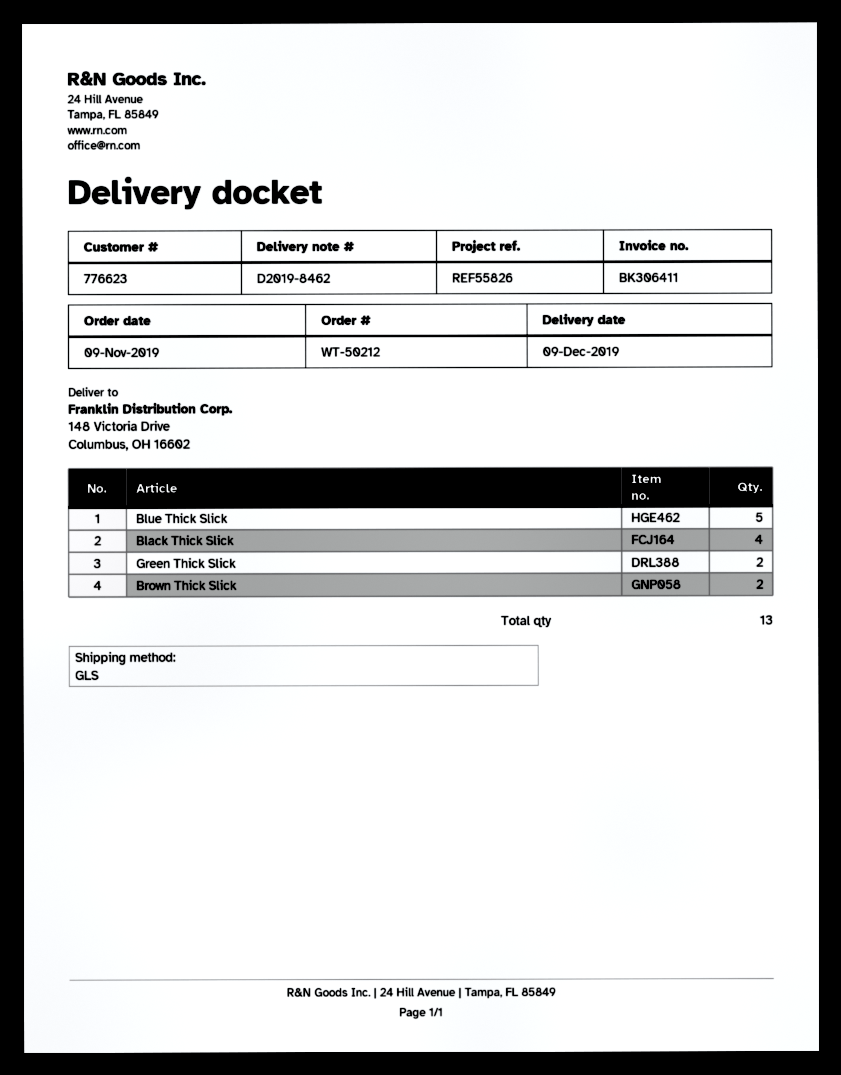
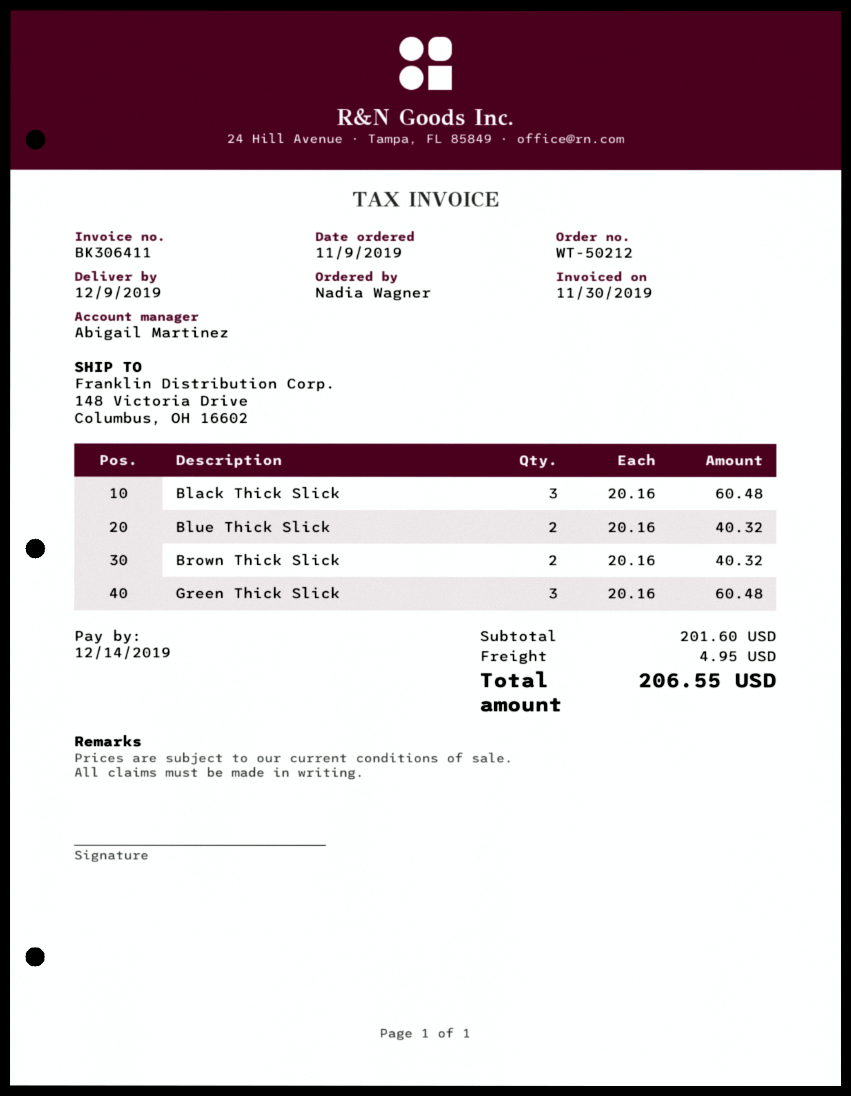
Blue Thick Slick: 5 -> 2
Black Thick Slick: 4 -> 3
Green Thick Slick: 2 -> 3

